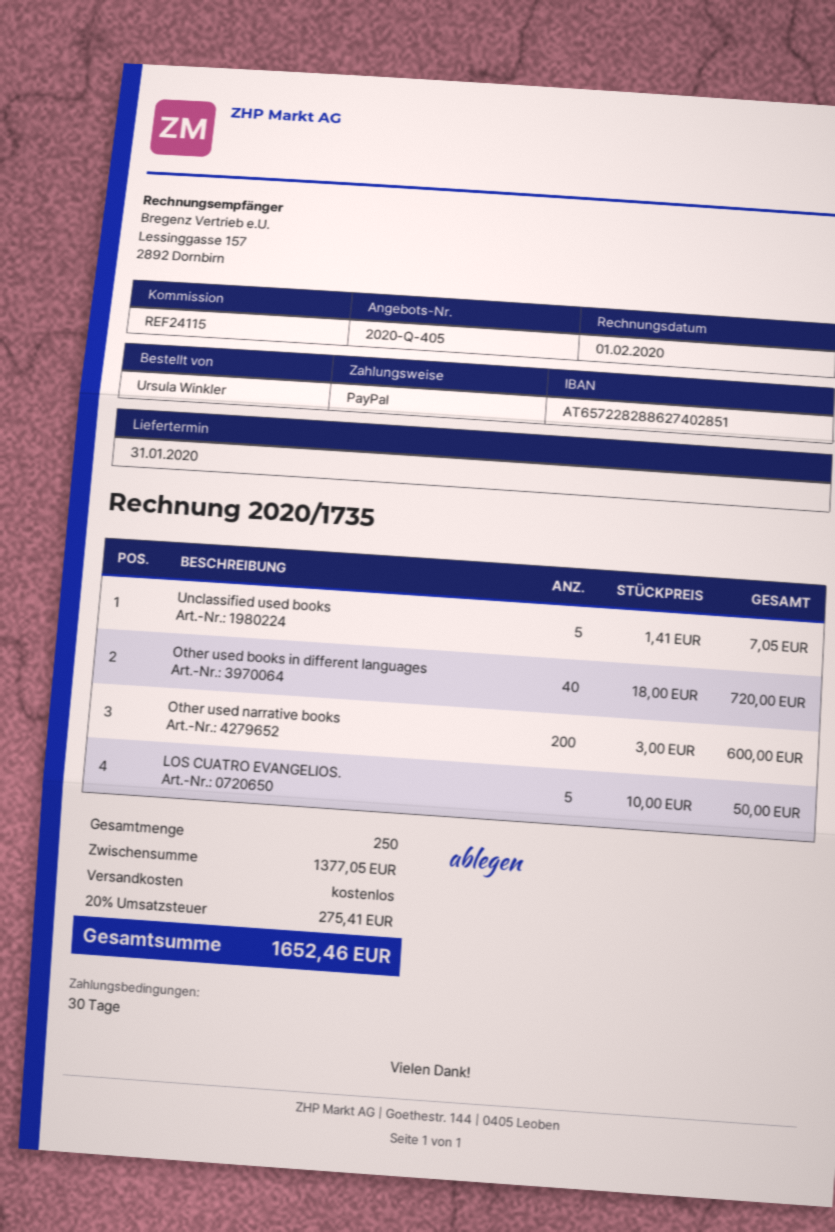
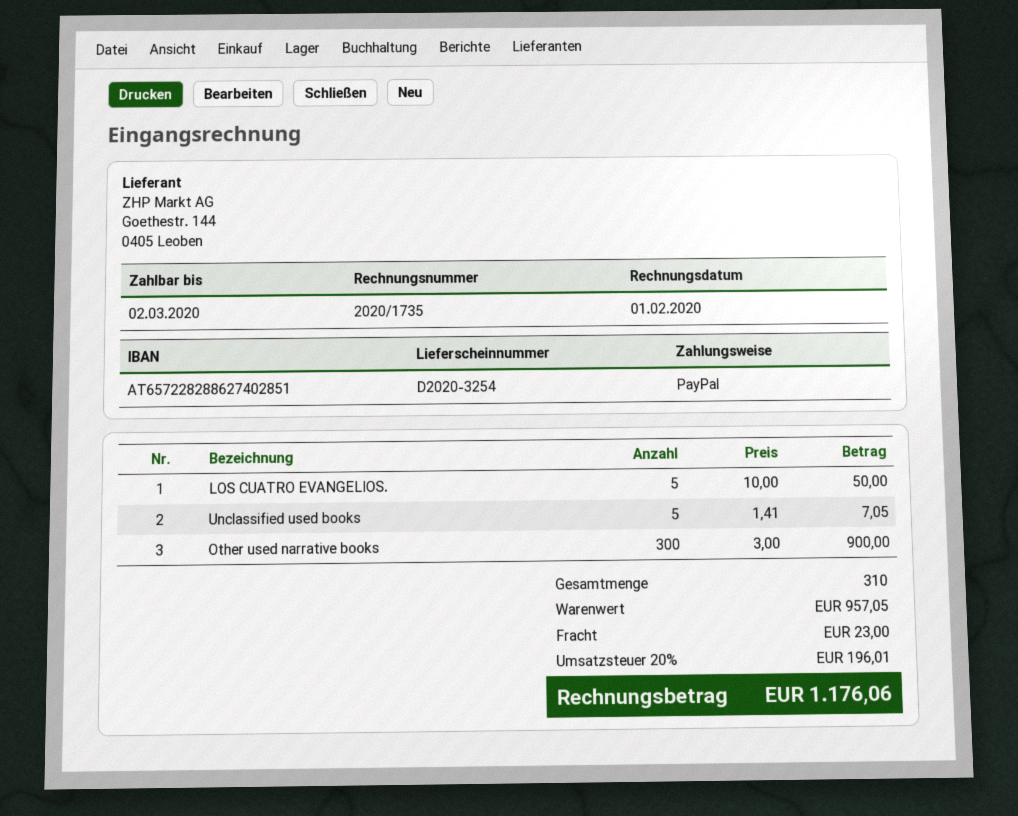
Other used books in different languages: 40 x 18.00 = 720.00 -> none
Other used narrative books: 200 x 3.00 = 600.00 -> 300 x 3.00 = 900.00
total quantity: 250 -> 310
subtotal: 1377.05 -> 957.05
shipping: 0.00 -> 23.00
tax: 20% = 275.41 -> 20% = 196.01
total: 1652.46 -> 1176.06

